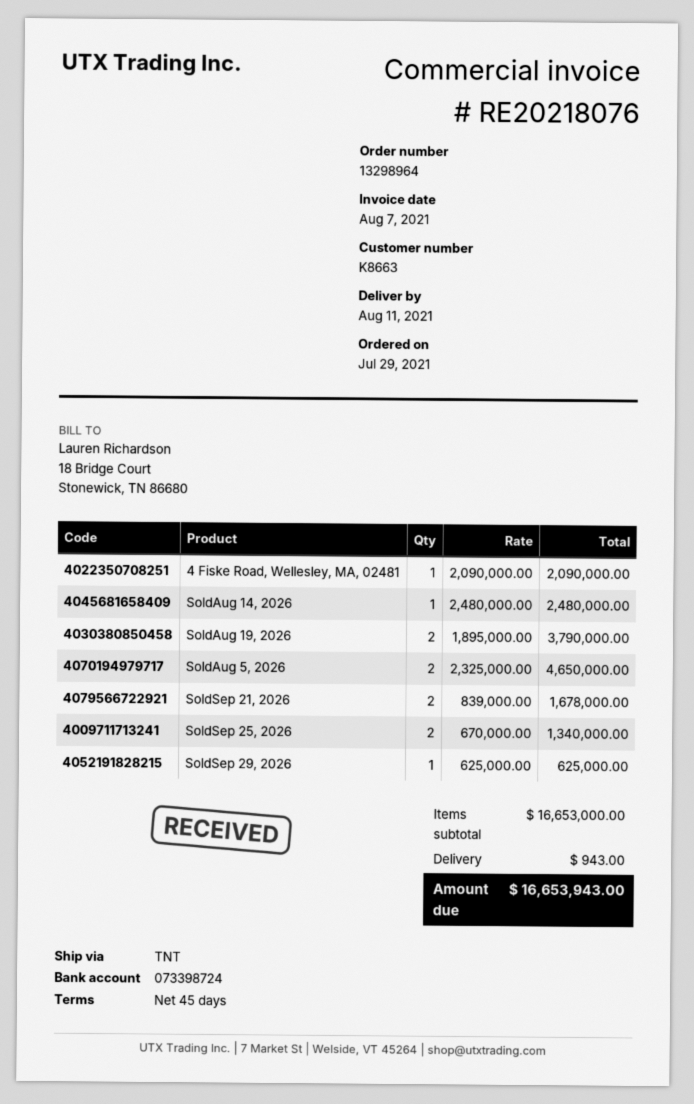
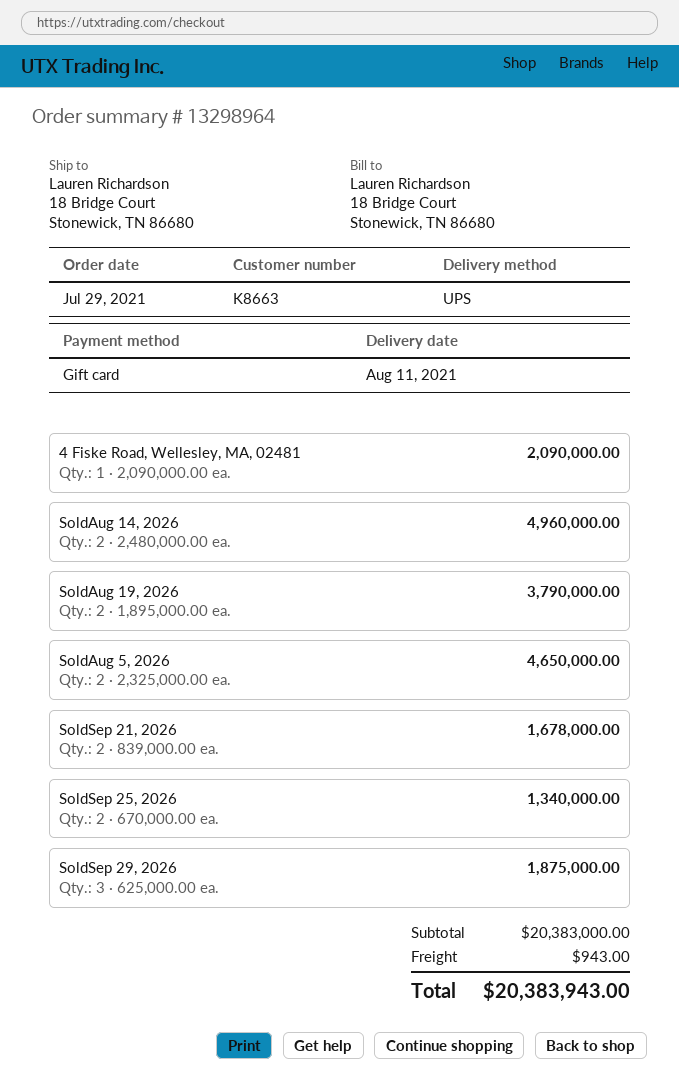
shipping method: TNT -> UPS
SoldAug 14, 2026: 1 x 2480000.00 = 2480000.00 -> 2 x 2480000.00 = 4960000.00
SoldSep 29, 2026: 1 x 625000.00 = 625000.00 -> 3 x 625000.00 = 1875000.00
subtotal: 16653000.00 -> 20383000.00
total: 16653943.00 -> 20383943.00

